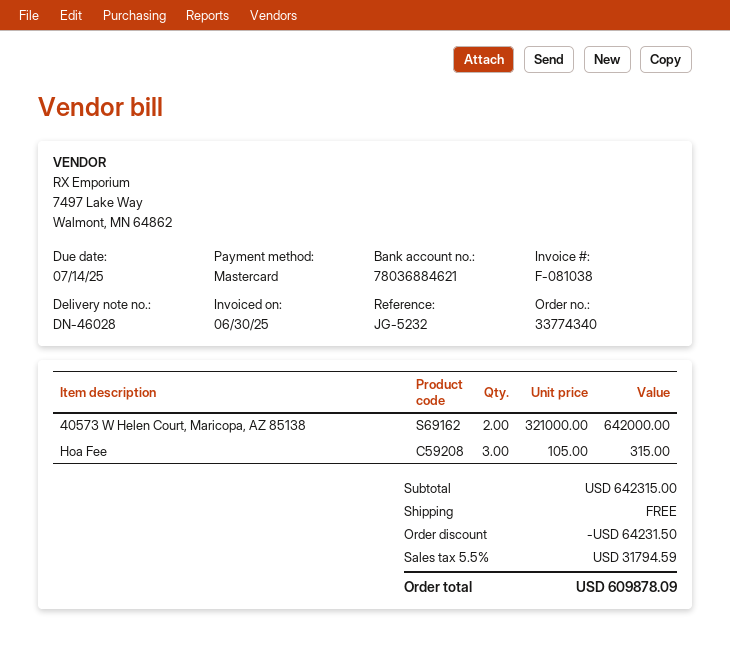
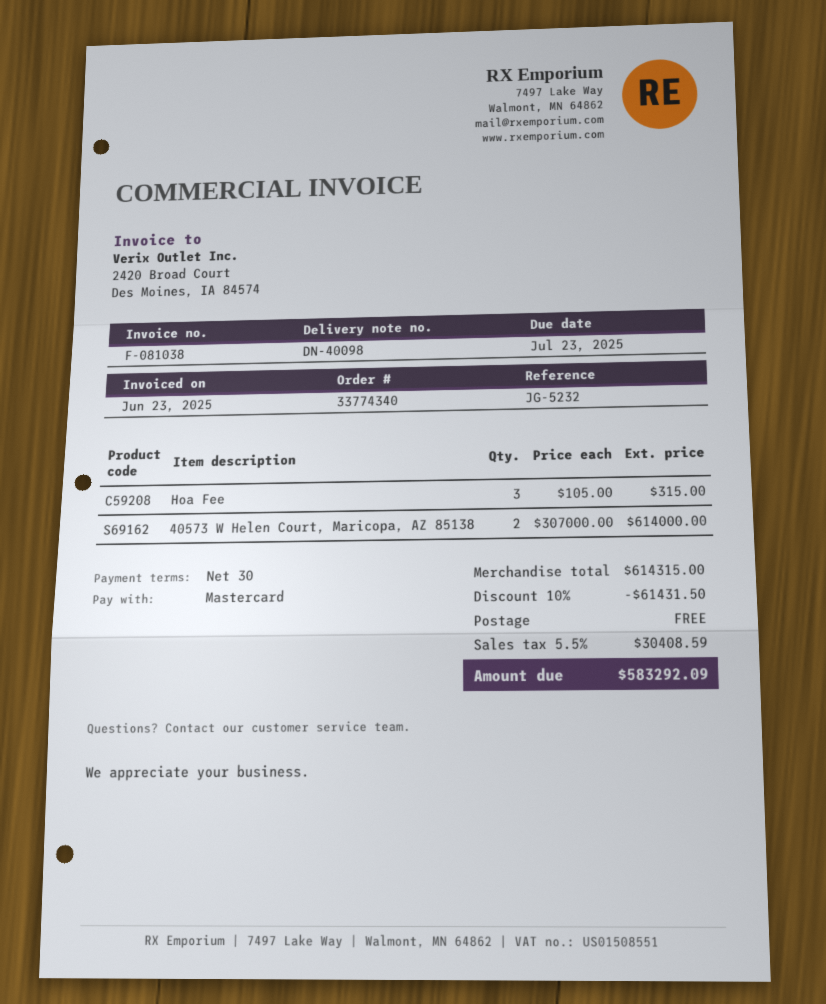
delivery note number: DN-46028 -> DN-40098
invoice date: 2025-06-30 -> 2025-06-23
due date: 2025-07-14 -> 2025-07-23
40573 W Helen Court, Maricopa, AZ 85138: 2 x 321000.00 = 642000.00 -> 2 x 307000.00 = 614000.00
subtotal: 642315.00 -> 614315.00
discount: 64231.50 -> 61431.50
tax: 5.5% = 31794.59 -> 5.5% = 30408.59
total: 609878.09 -> 583292.09

